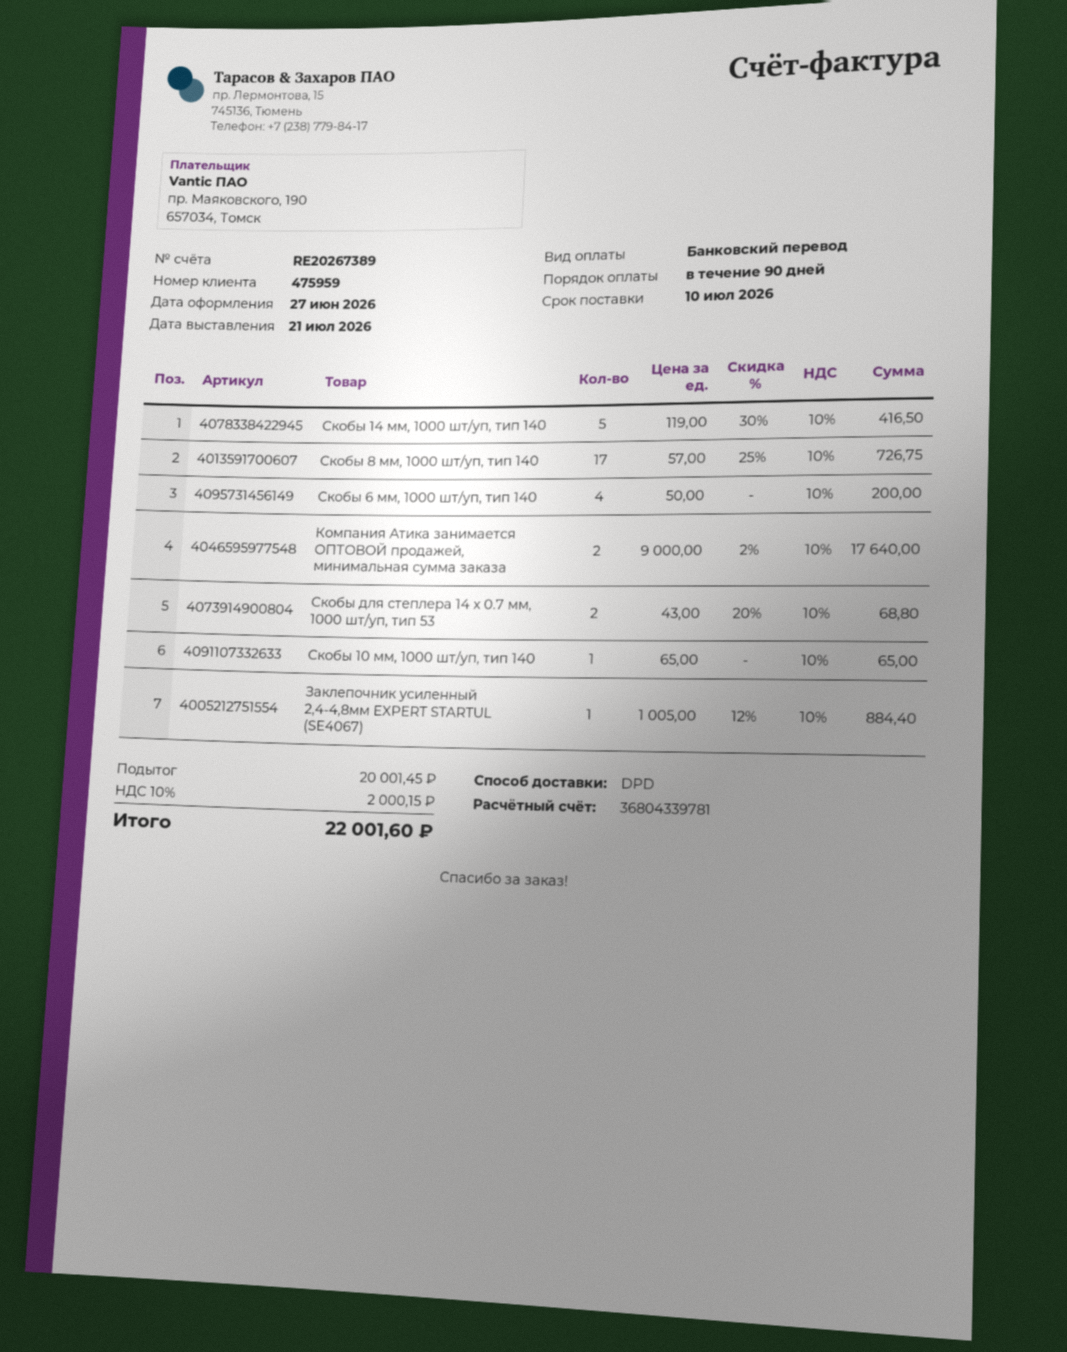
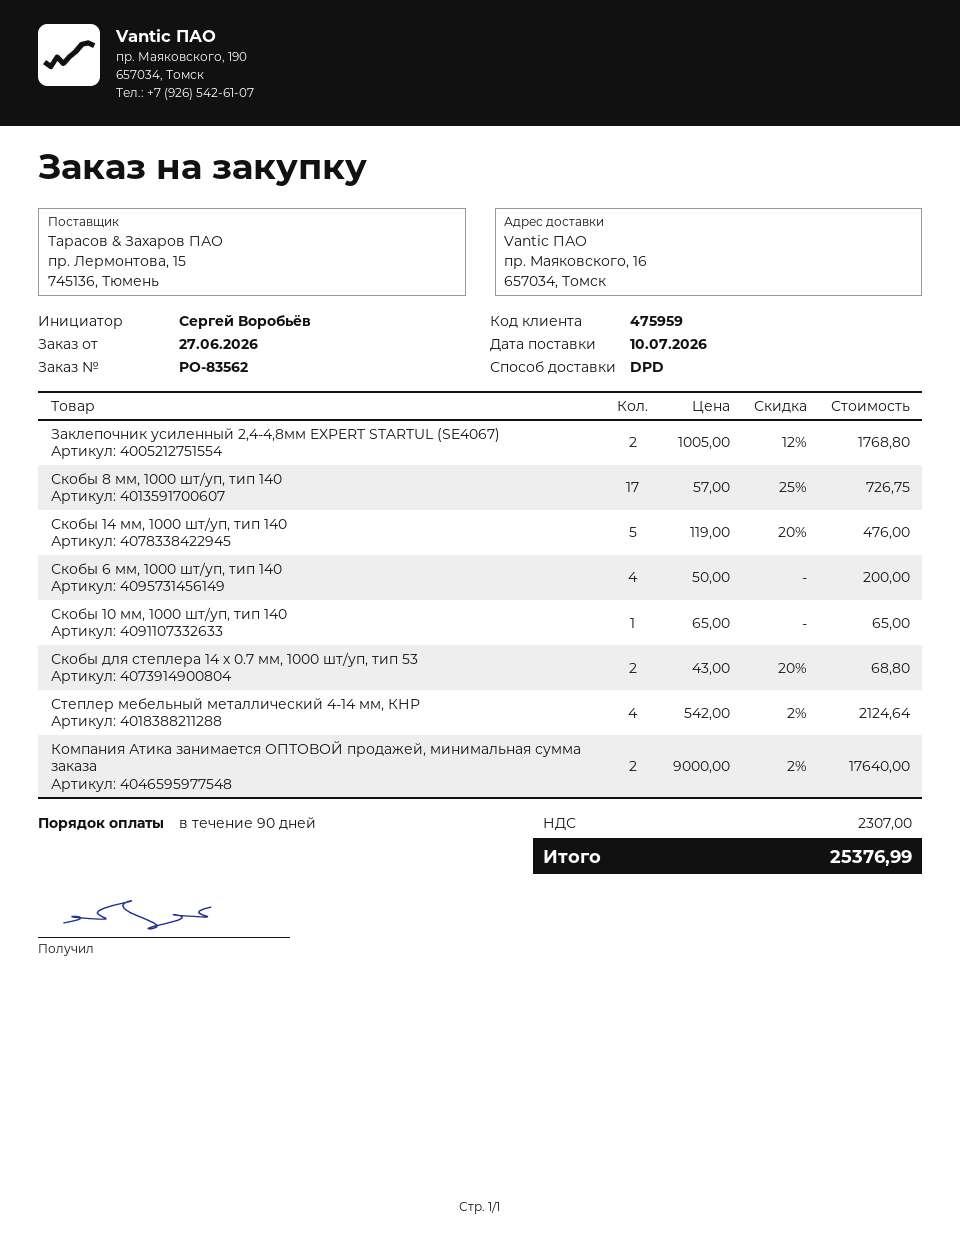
Скобы 14 мм, 1000 шт/уп, тип 140: 5 x 119.00 - 30% = 416.50 -> 5 x 119.00 - 20% = 476.00
Заклепочник усиленный 2,4-4,8мм EXPERT STARTUL (SE4067): 1 x 1005.00 - 12% = 884.40 -> 2 x 1005.00 - 12% = 1768.80
Степлер мебельный металлический 4-14 мм, КНР: none -> 4 x 542.00 - 2% = 2124.64
tax: 2000.15 -> 2307.00
total: 22001.60 -> 25376.99

